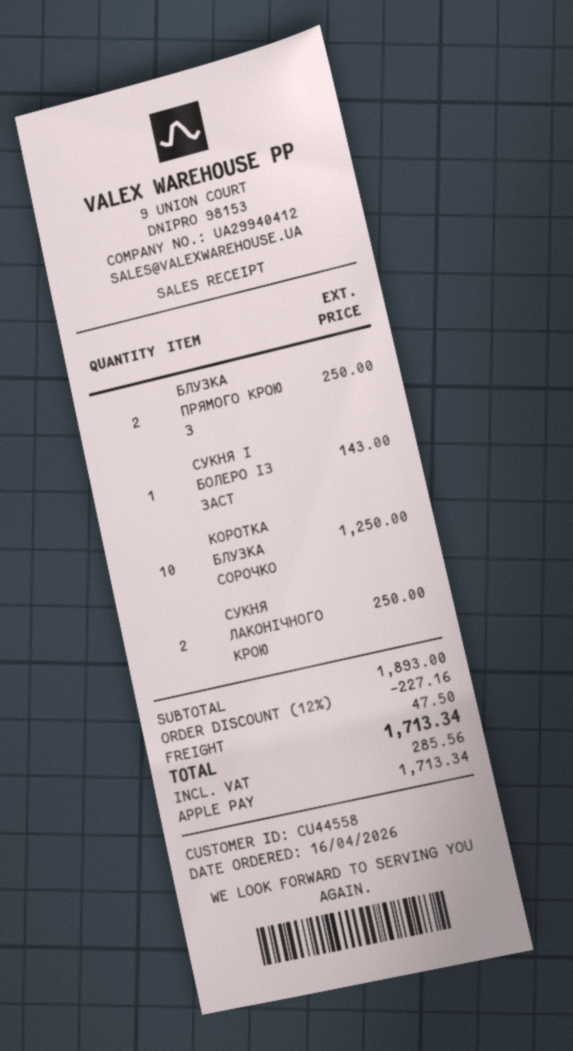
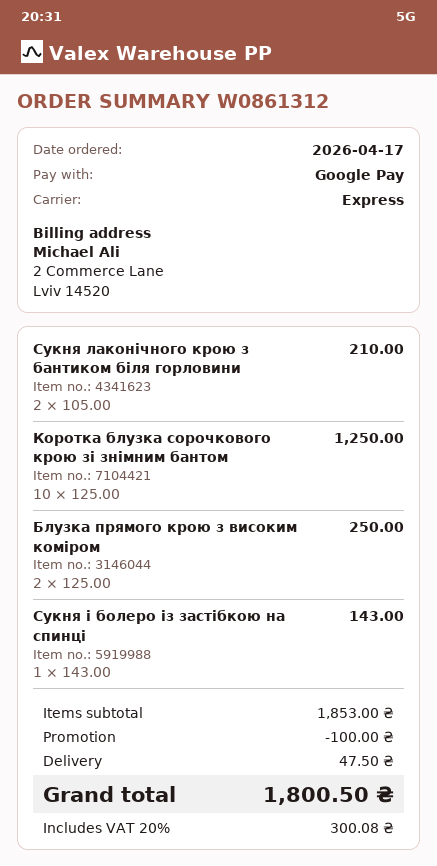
order date: 2026-04-16 -> 2026-04-17
payment method: Apple Pay -> Google Pay
СУКНЯ ЛАКОНІЧНОГО КРОЮ: 2 for 250.00 -> 2 for 210.00
subtotal: 1893.00 -> 1853.00
discount: 227.16 -> 100.00
tax: 285.56 -> 300.08
total: 1713.34 -> 1800.50

